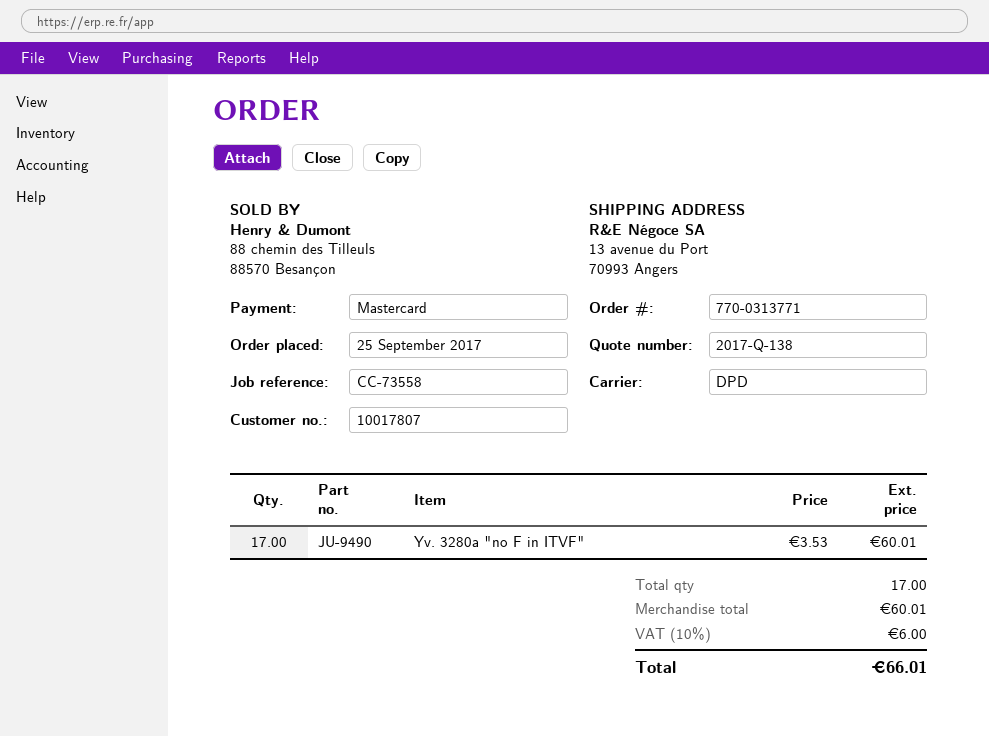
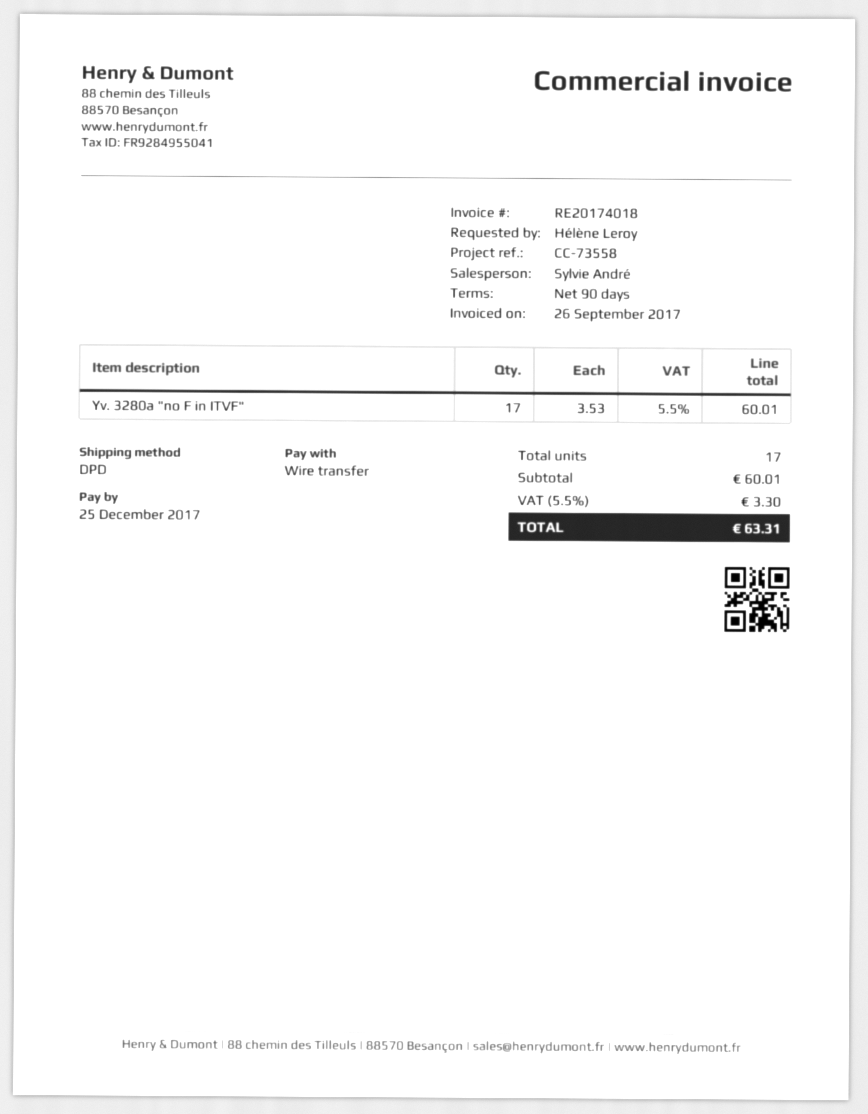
payment method: Mastercard -> bank transfer
tax: 10% = 6.00 -> 5.5% = 3.30
total: 66.01 -> 63.31

